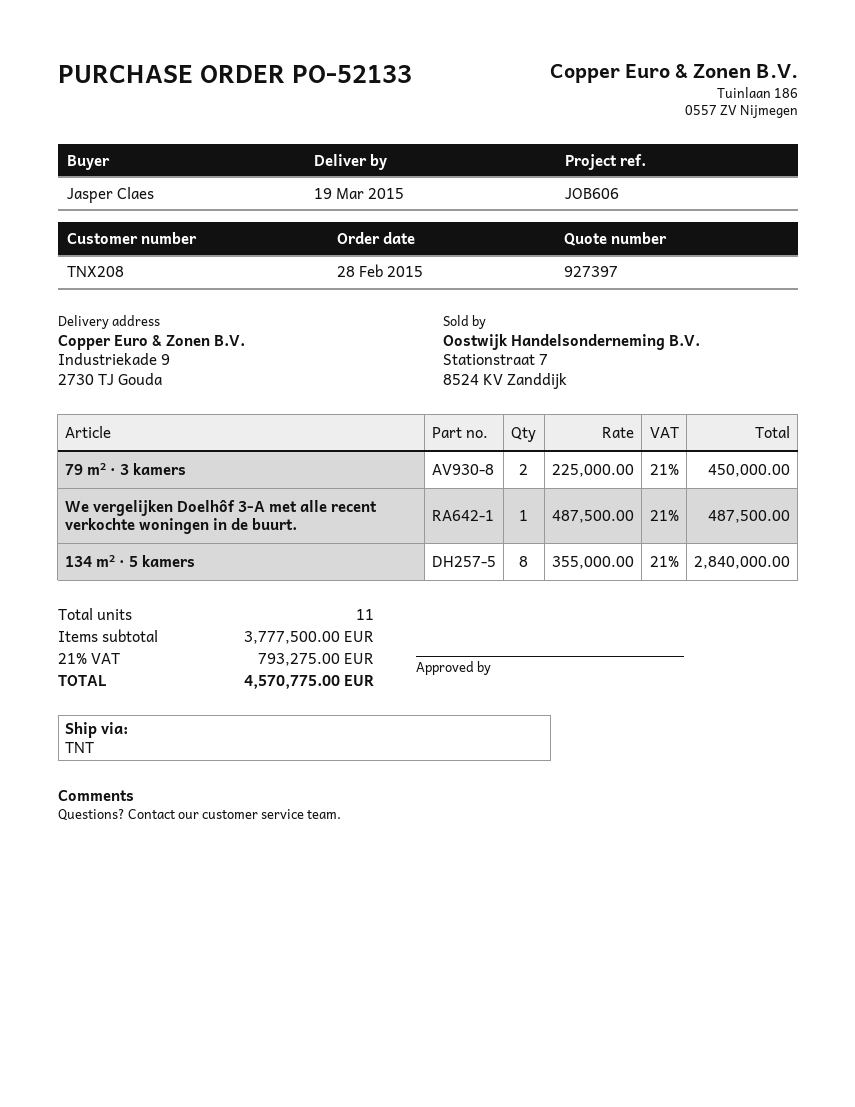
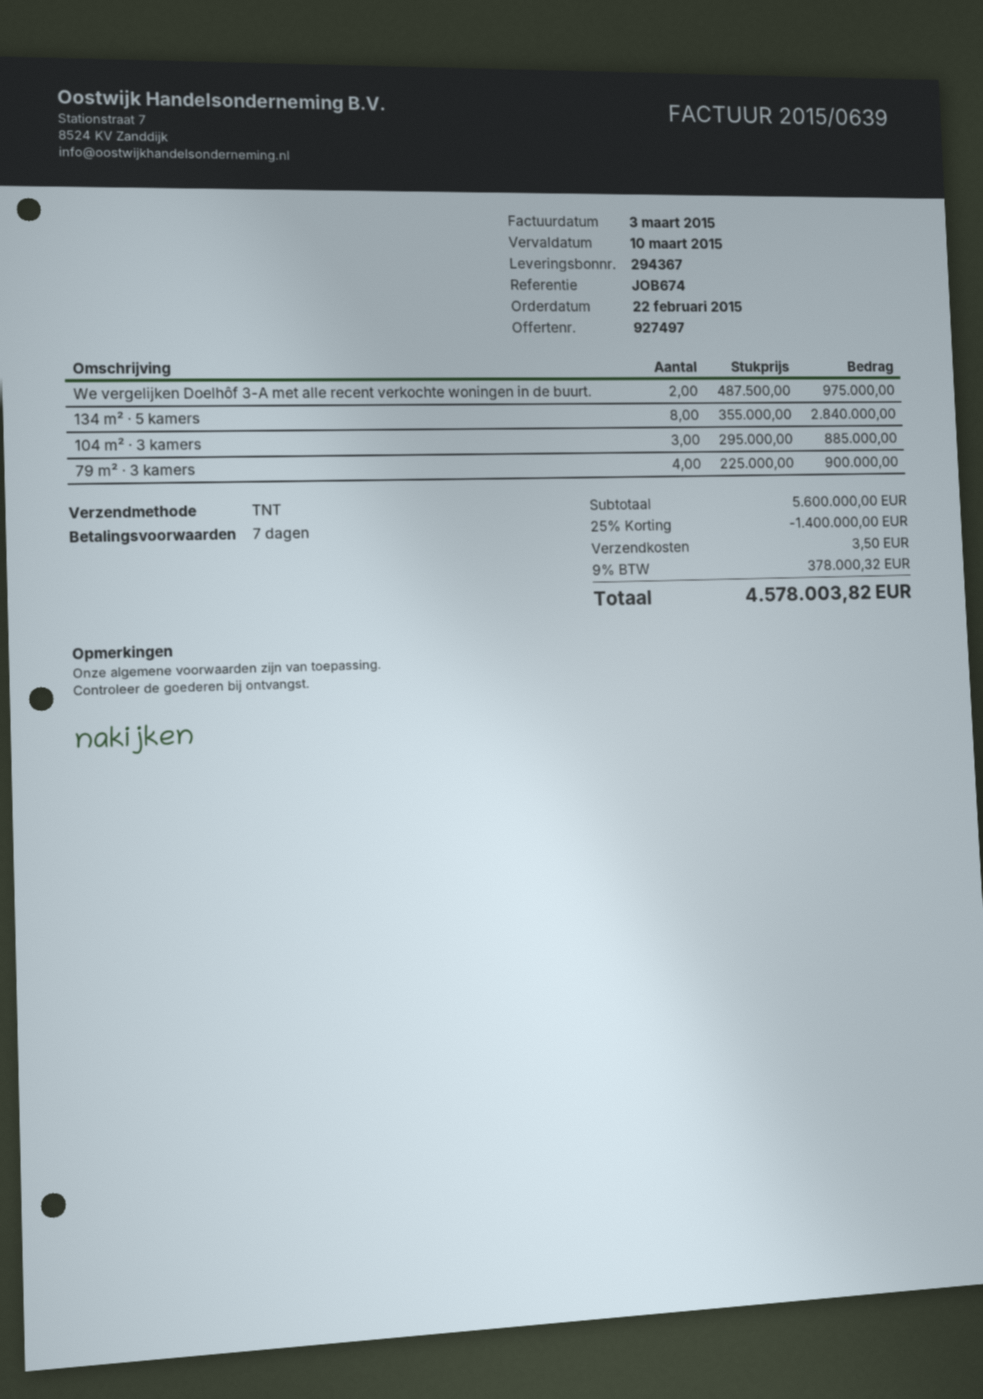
quote number: 927397 -> 927497
order date: 2015-02-28 -> 2015-02-22
reference: JOB606 -> JOB674
79 m² · 3 kamers: 2 x 225000.00 = 450000.00 -> 4 x 225000.00 = 900000.00
We vergelijken Doelhôf 3-A met alle recent verkochte woningen in de buurt.: 1 x 487500.00 = 487500.00 -> 2 x 487500.00 = 975000.00
104 m² · 3 kamers: none -> 3 x 295000.00 = 885000.00
subtotal: 3777500.00 -> 5600000.00
discount: none -> 25% = 1400000.00
shipping: none -> 3.50
tax: 21% = 793275.00 -> 9% = 378000.32
total: 4570775.00 -> 4578003.82

